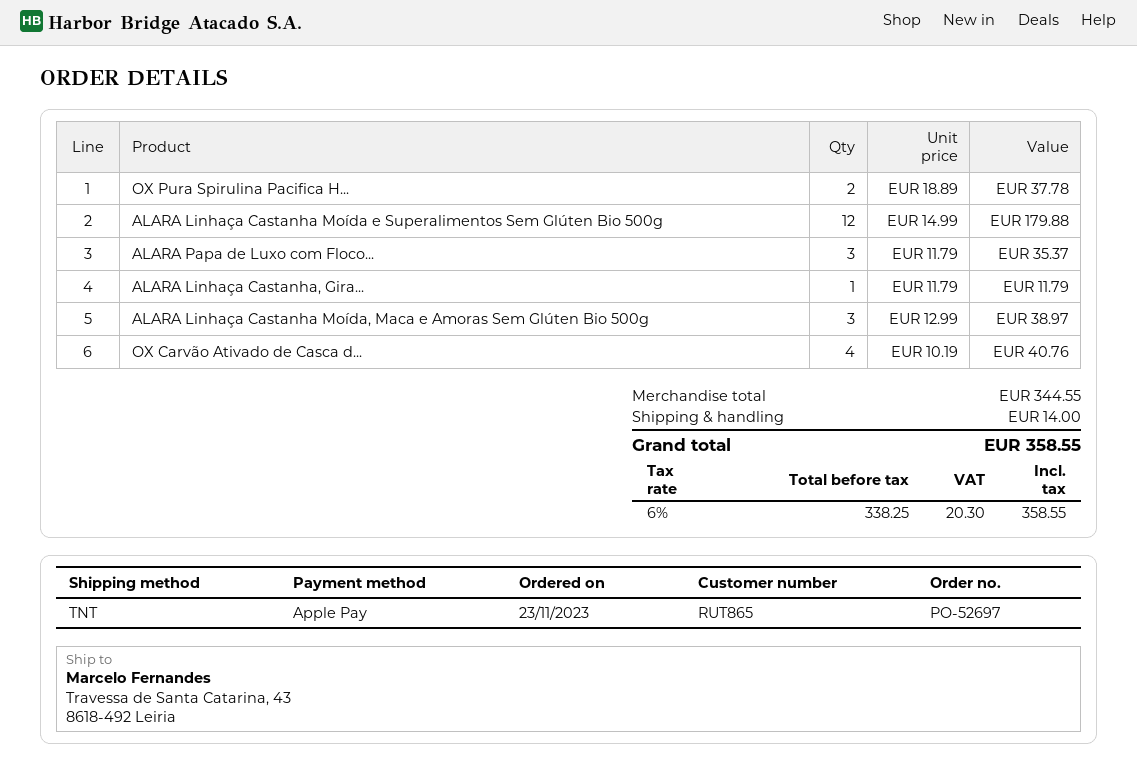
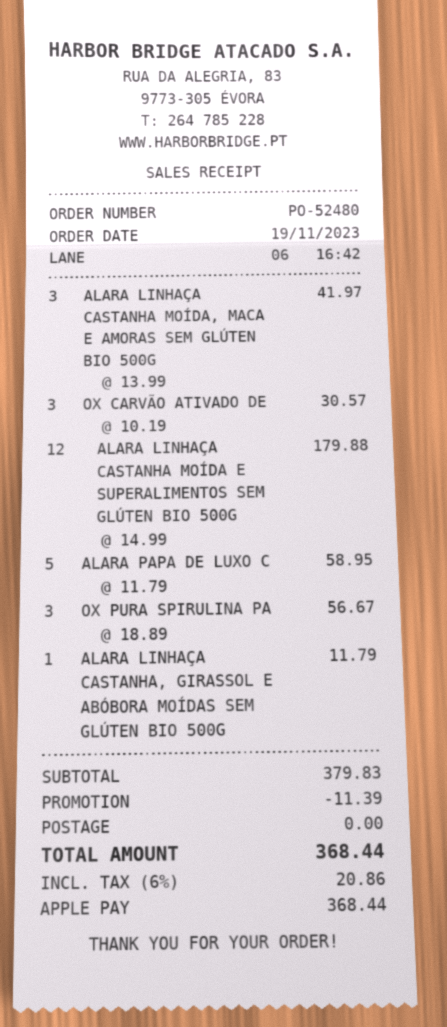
order number: PO-52697 -> PO-52480
order date: 2023-11-23 -> 2023-11-19
OX Pura Spirulina Pacifica H...: 2 x 18.89 = 37.78 -> 3 x 18.89 = 56.67
ALARA Papa de Luxo com Floco...: 3 x 11.79 = 35.37 -> 5 x 11.79 = 58.95
ALARA Linhaça Castanha Moída, Maca e Amoras Sem Glúten Bio 500g: 3 x 12.99 = 38.97 -> 3 x 13.99 = 41.97
OX Carvão Ativado de Casca d...: 4 x 10.19 = 40.76 -> 3 x 10.19 = 30.57
subtotal: 344.55 -> 379.83
discount: none -> 11.39
shipping: 14.00 -> 0.00
tax: 6% = 20.30 -> 6% = 20.86
total: 358.55 -> 368.44

